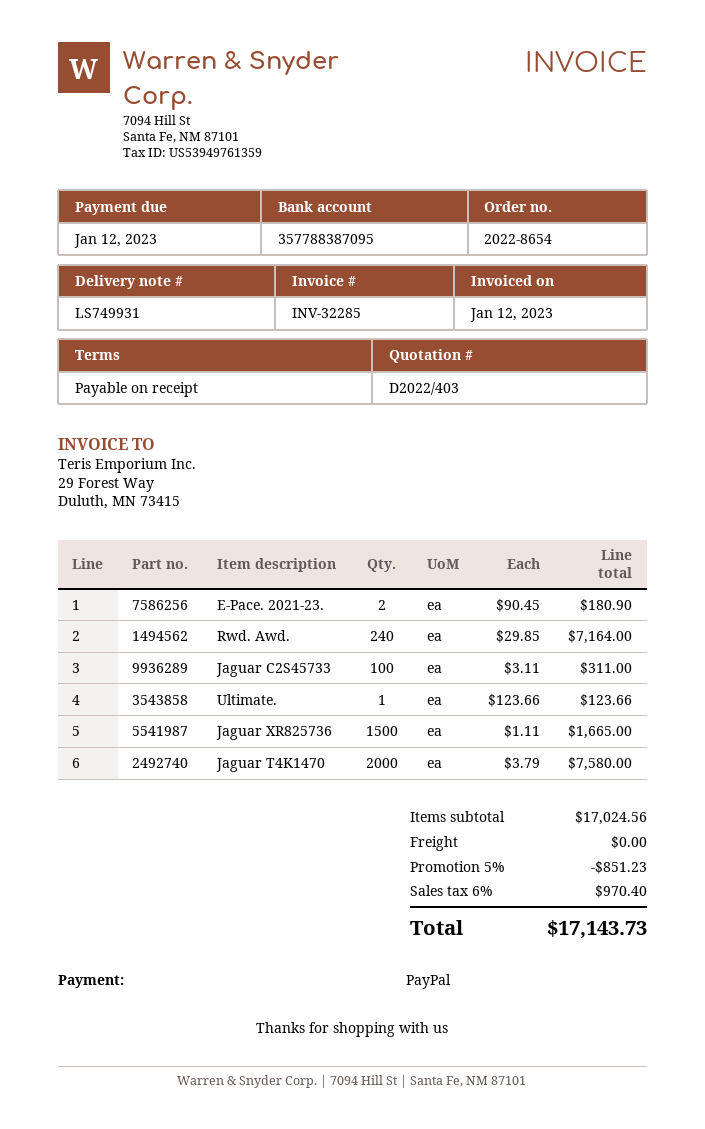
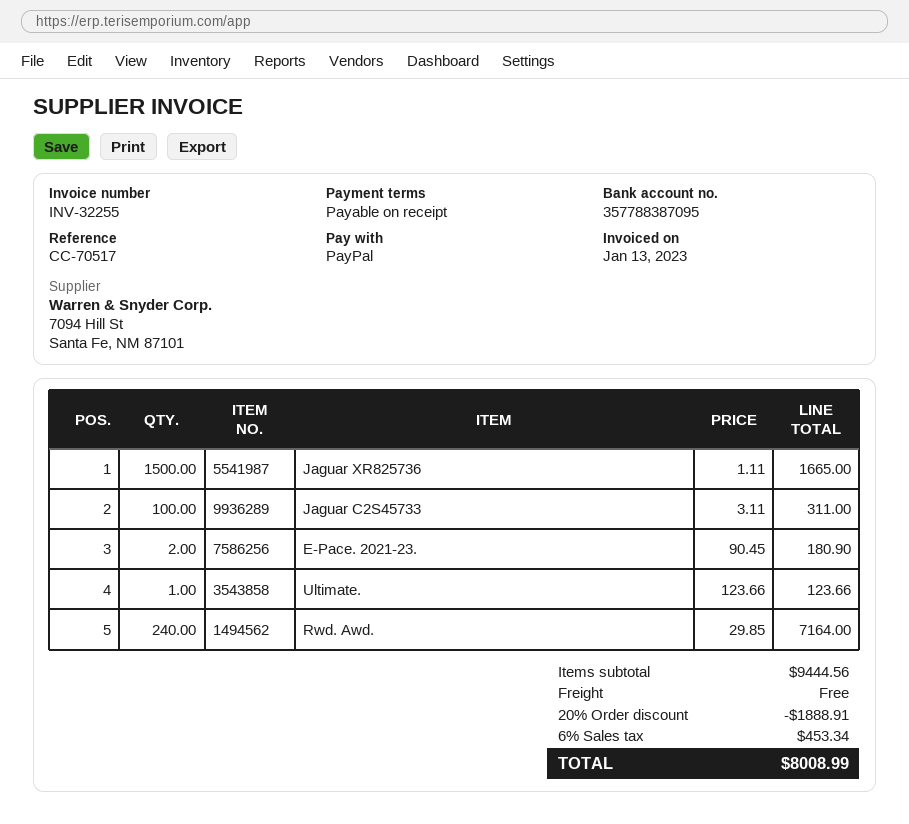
invoice number: INV-32285 -> INV-32255
invoice date: 2023-01-12 -> 2023-01-13
Jaguar T4K1470: 2000 x 3.79 = 7580.00 -> none
subtotal: 17024.56 -> 9444.56
discount: 5% = 851.23 -> 20% = 1888.91
tax: 6% = 970.40 -> 6% = 453.34
total: 17143.73 -> 8008.99

